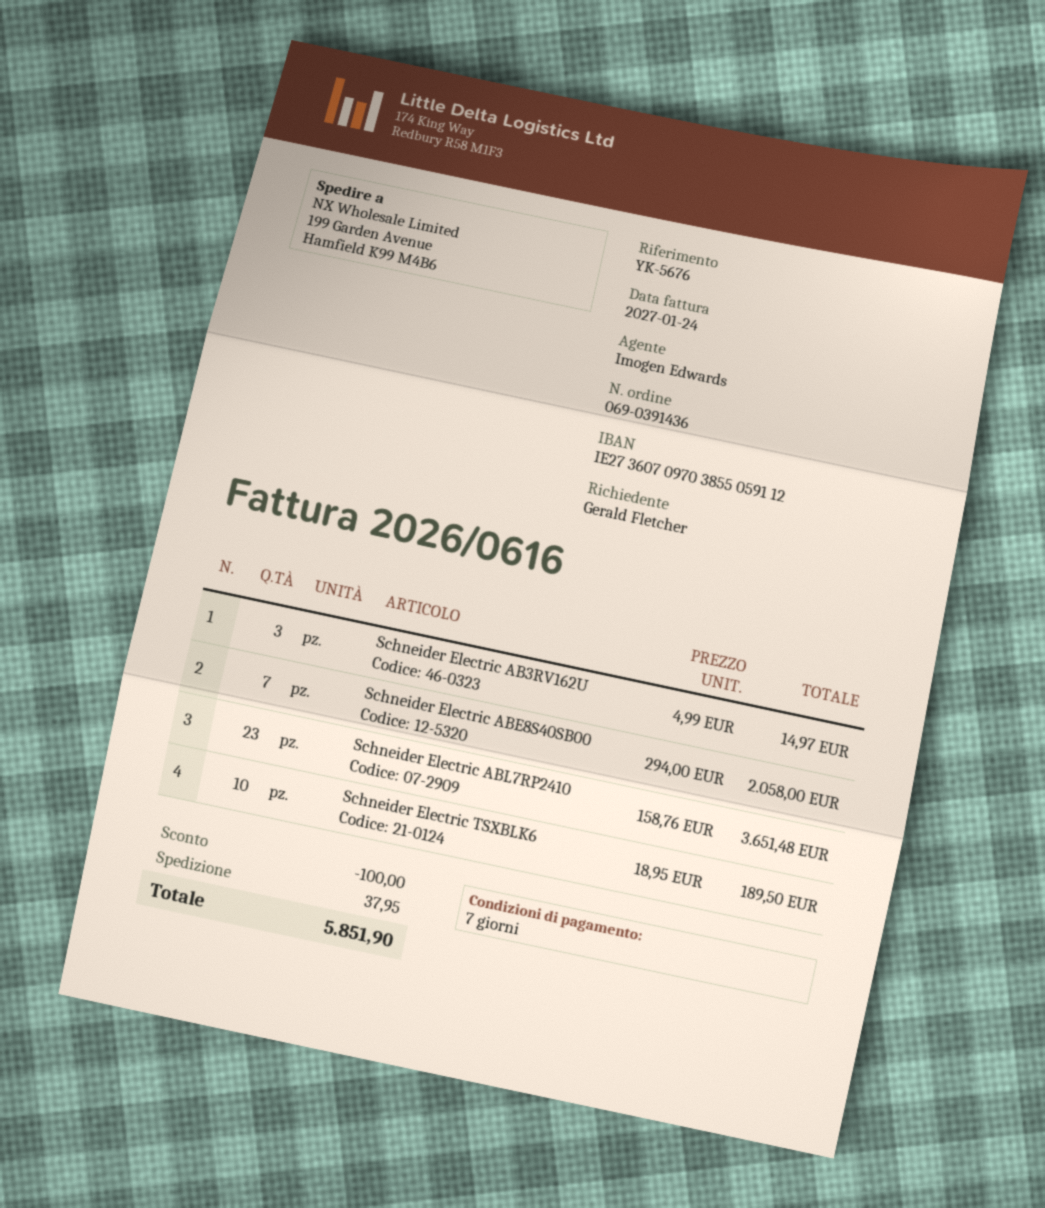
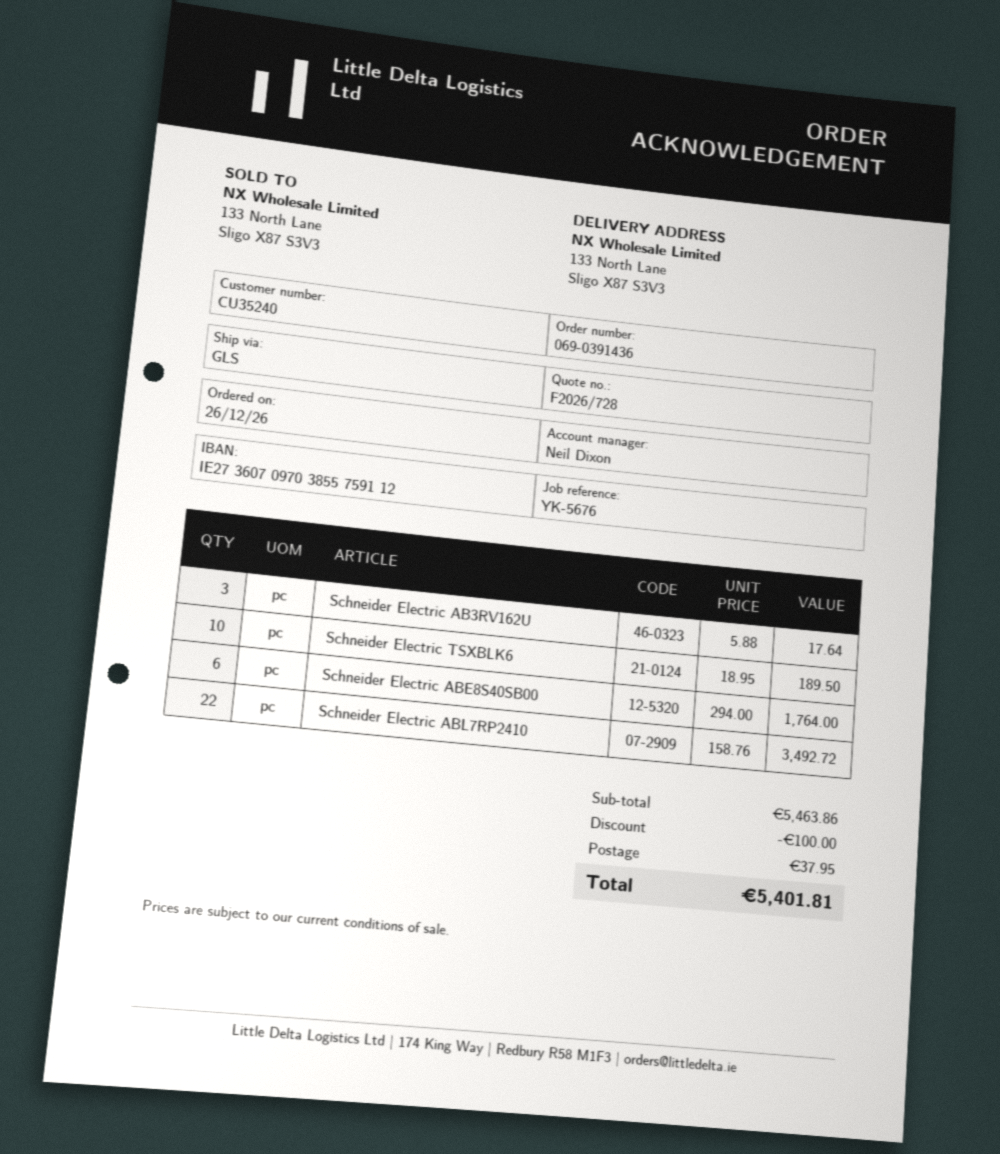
sales rep: Imogen Edwards -> Neil Dixon
bank account: IE27360709703855059112 -> IE27360709703855759112
ship to: 199 Garden Avenue, Hamfield K99 M4B6 -> 133 North Lane, Sligo X87 S3V3
Schneider Electric AB3RV162U: 3 x 4.99 = 14.97 -> 3 x 5.88 = 17.64
Schneider Electric ABE8S40SB00: 7 x 294.00 = 2058.00 -> 6 x 294.00 = 1764.00
Schneider Electric ABL7RP2410: 23 x 158.76 = 3651.48 -> 22 x 158.76 = 3492.72
total: 5851.90 -> 5401.81

